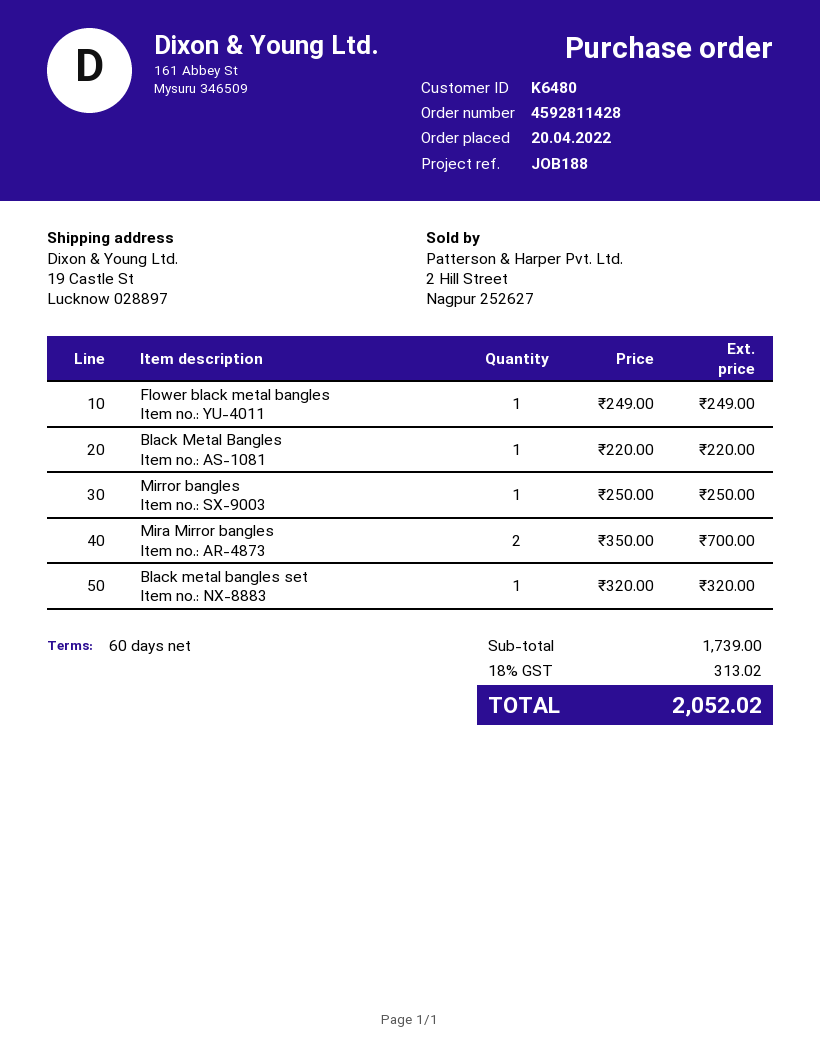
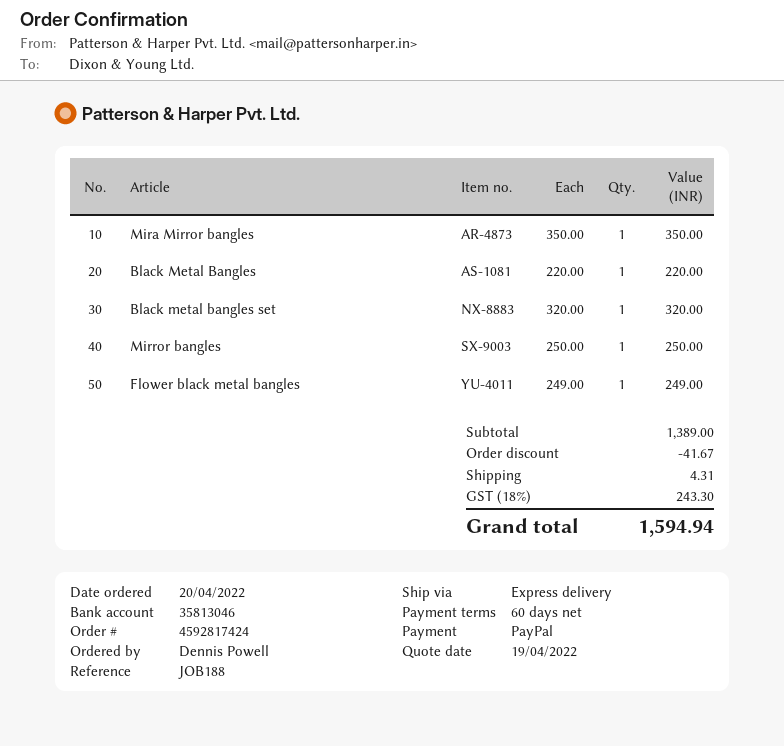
order number: 4592811428 -> 4592817424
Mira Mirror bangles: 2 x 350.00 = 700.00 -> 1 x 350.00 = 350.00
subtotal: 1739.00 -> 1389.00
discount: none -> 41.67
shipping: none -> 4.31
tax: 18% = 313.02 -> 18% = 243.30
total: 2052.02 -> 1594.94

